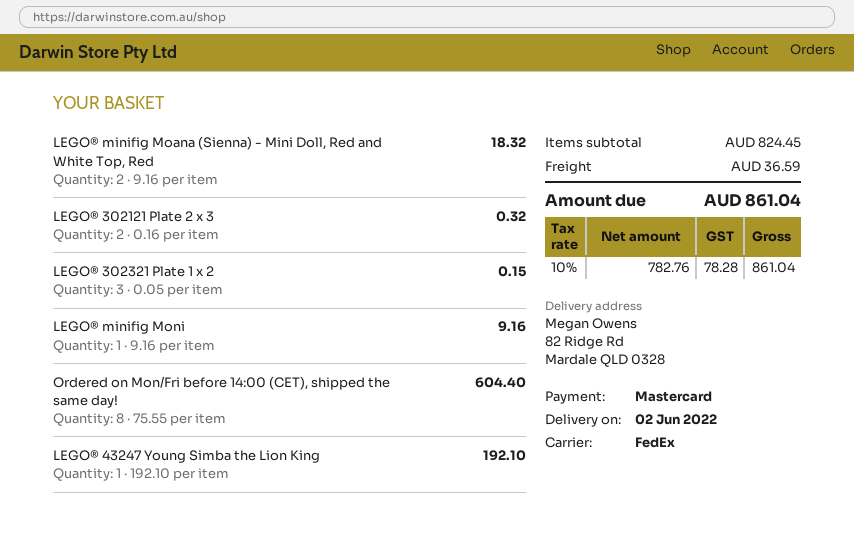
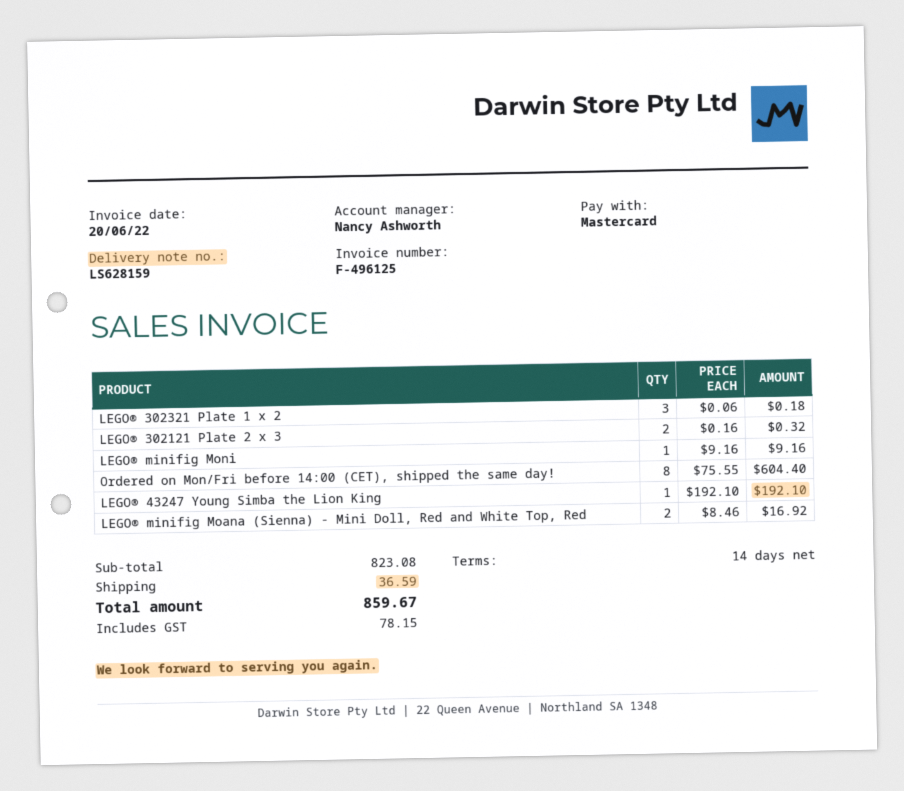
LEGO® minifig Moana (Sienna) - Mini Doll, Red and White Top, Red: 2 x 9.16 = 18.32 -> 2 x 8.46 = 16.92
LEGO® 302321 Plate 1 x 2: 3 x 0.05 = 0.15 -> 3 x 0.06 = 0.18
subtotal: 824.45 -> 823.08
tax: 78.28 -> 78.15
total: 861.04 -> 859.67

